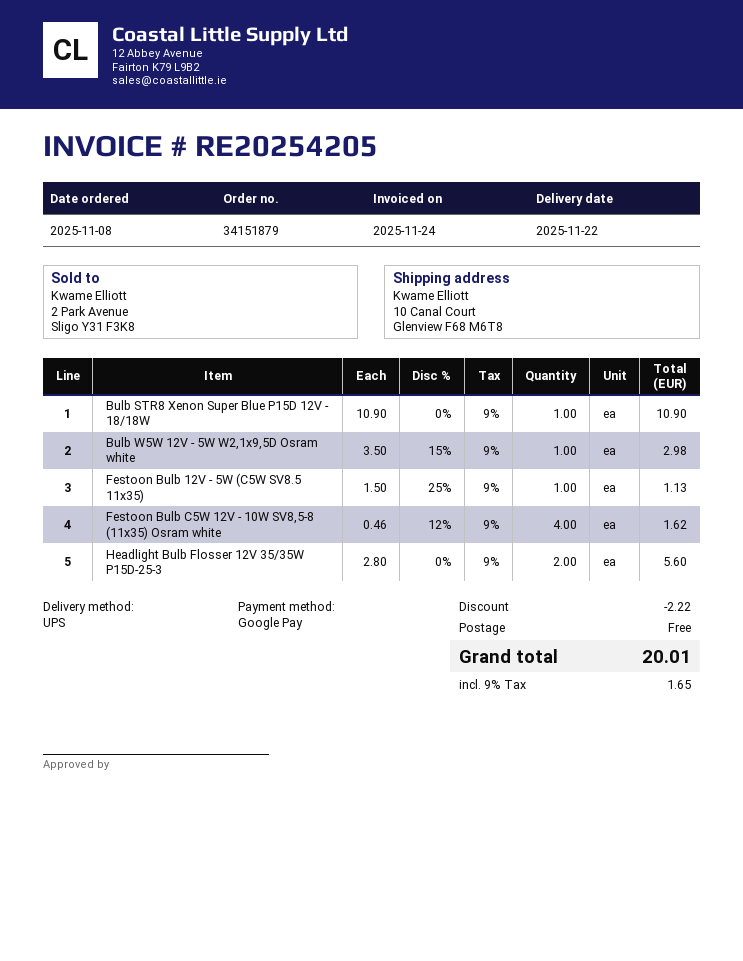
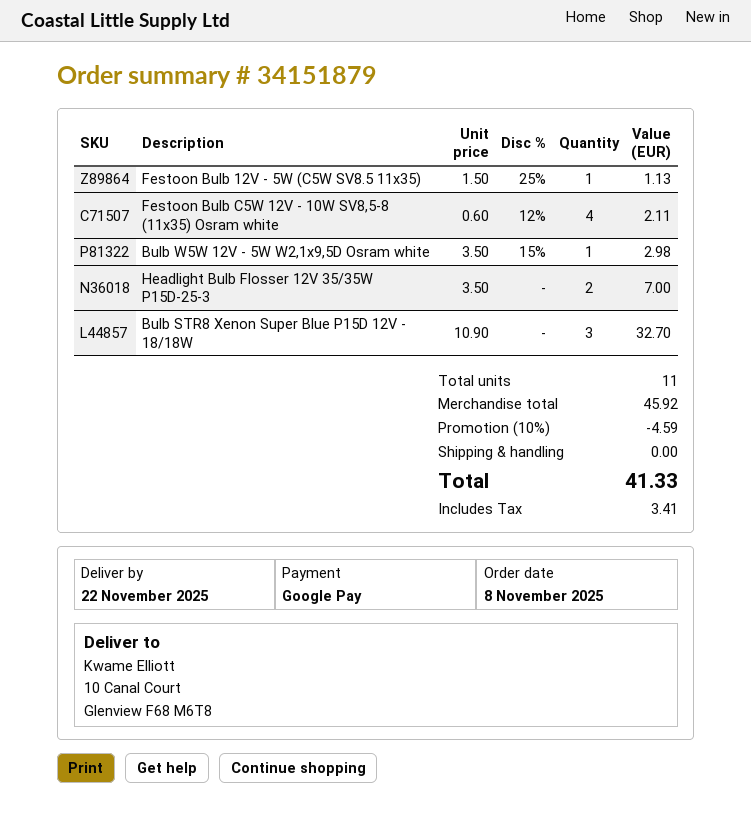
Bulb STR8 Xenon Super Blue P15D 12V - 18/18W: 1 x 10.90 = 10.90 -> 3 x 10.90 = 32.70
Festoon Bulb C5W 12V - 10W SV8,5-8 (11x35) Osram white: 4 x 0.46 - 12% = 1.62 -> 4 x 0.60 - 12% = 2.11
Headlight Bulb Flosser 12V 35/35W P15D-25-3: 2 x 2.80 = 5.60 -> 2 x 3.50 = 7.00
discount: 2.22 -> 4.59
tax: 1.65 -> 3.41
total: 20.01 -> 41.33

